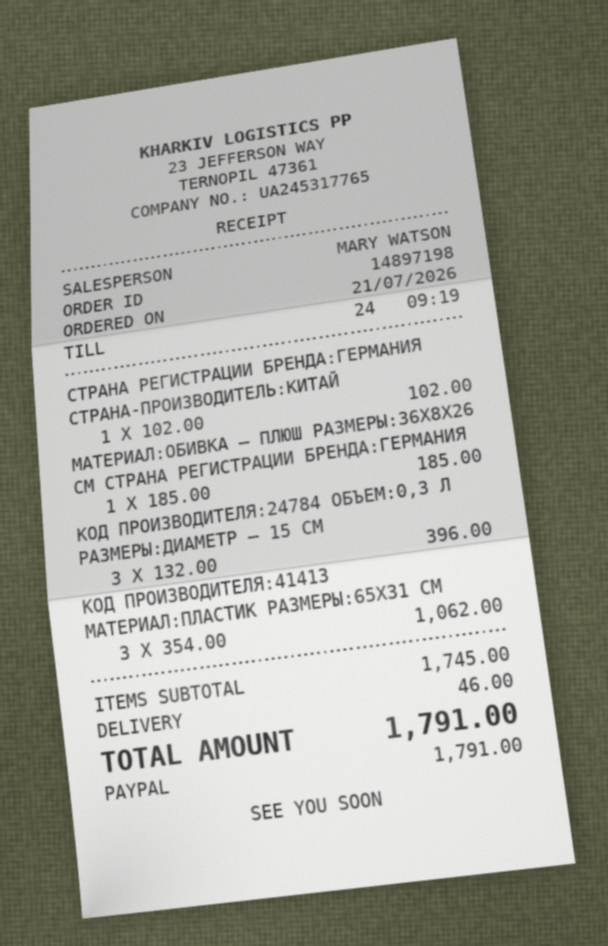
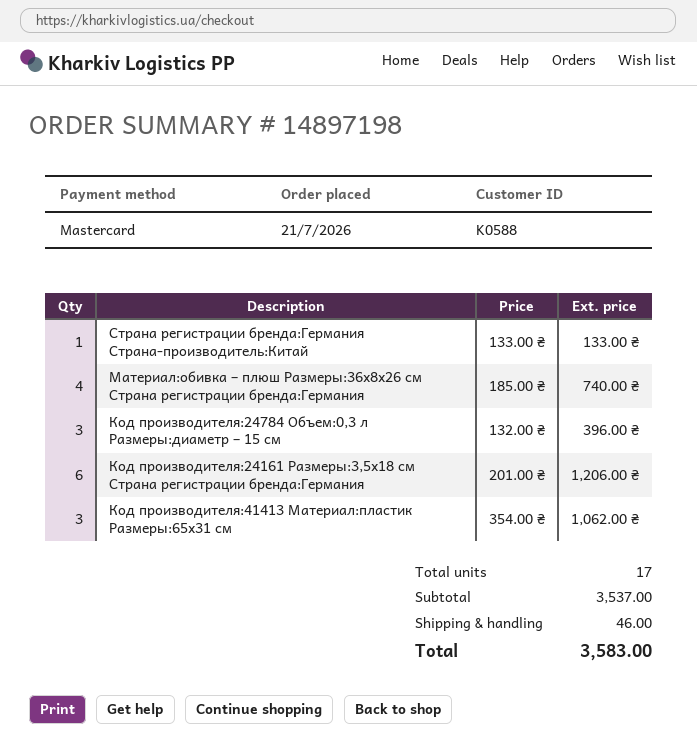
payment method: PayPal -> Mastercard
СТРАНА РЕГИСТРАЦИИ БРЕНДА:ГЕРМАНИЯ СТРАНА-ПРОИЗВОДИТЕЛЬ:КИТАЙ: 1 x 102.00 = 102.00 -> 1 x 133.00 = 133.00
МАТЕРИАЛ:ОБИВКА – ПЛЮШ РАЗМЕРЫ:36Х8Х26 СМ СТРАНА РЕГИСТРАЦИИ БРЕНДА:ГЕРМАНИЯ: 1 x 185.00 = 185.00 -> 4 x 185.00 = 740.00
Код производителя:24161 Размеры:3,5х18 см Страна регистрации бренда:Германия: none -> 6 x 201.00 = 1206.00
subtotal: 1745.00 -> 3537.00
total: 1791.00 -> 3583.00

